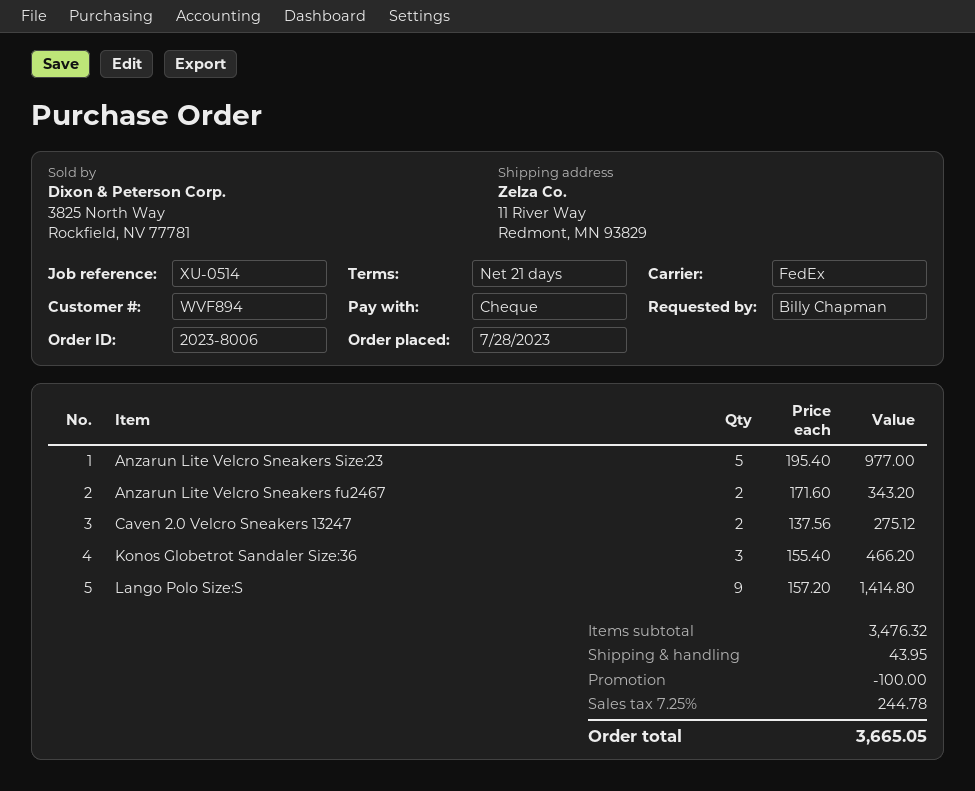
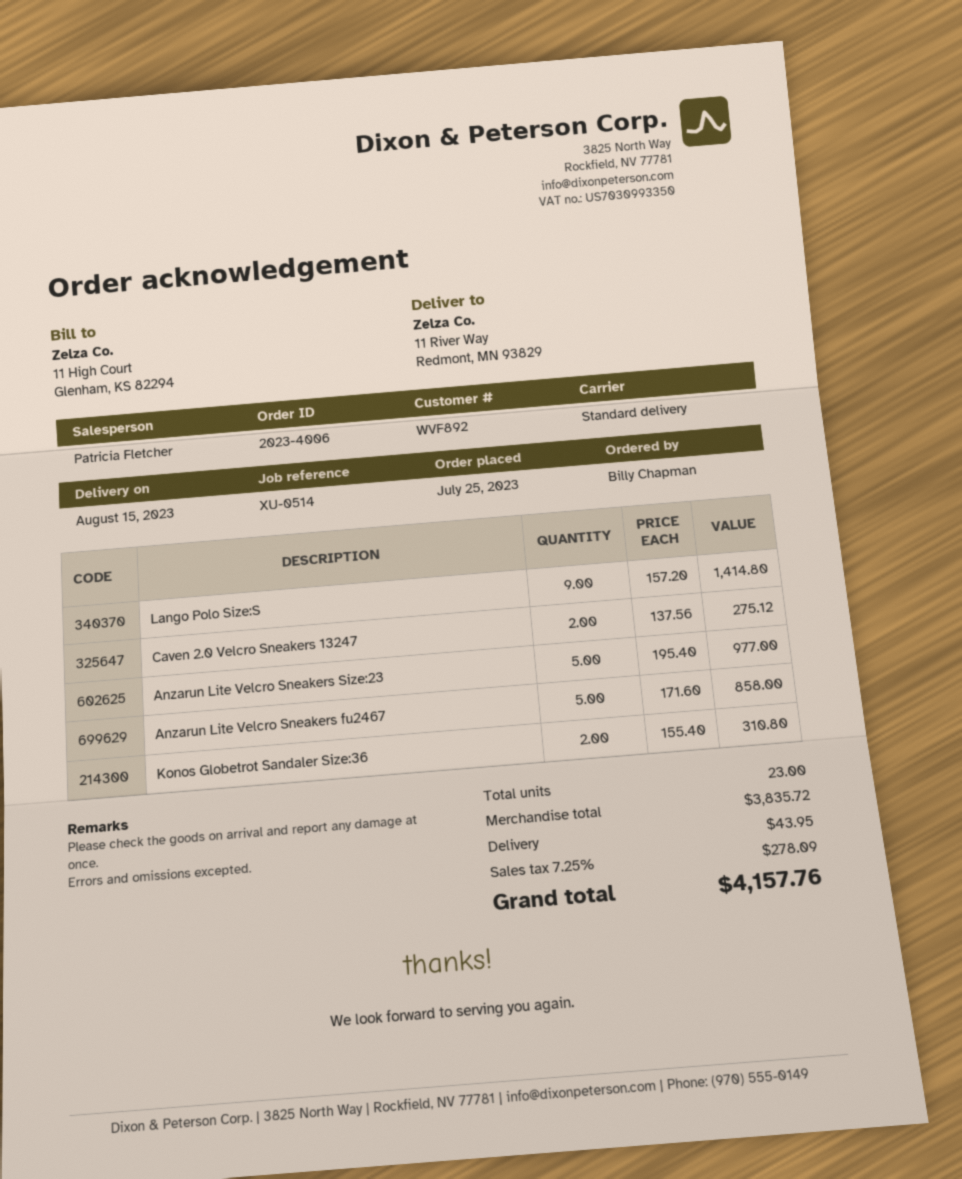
order number: 2023-8006 -> 2023-4006
order date: 2023-07-28 -> 2023-07-25
customer number: WVF894 -> WVF892
shipping method: FedEx -> standard
Anzarun Lite Velcro Sneakers fu2467: 2 x 171.60 = 343.20 -> 5 x 171.60 = 858.00
Konos Globetrot Sandaler Size:36: 3 x 155.40 = 466.20 -> 2 x 155.40 = 310.80
subtotal: 3476.32 -> 3835.72
discount: 100.00 -> none
tax: 7.25% = 244.78 -> 7.25% = 278.09
total: 3665.05 -> 4157.76

